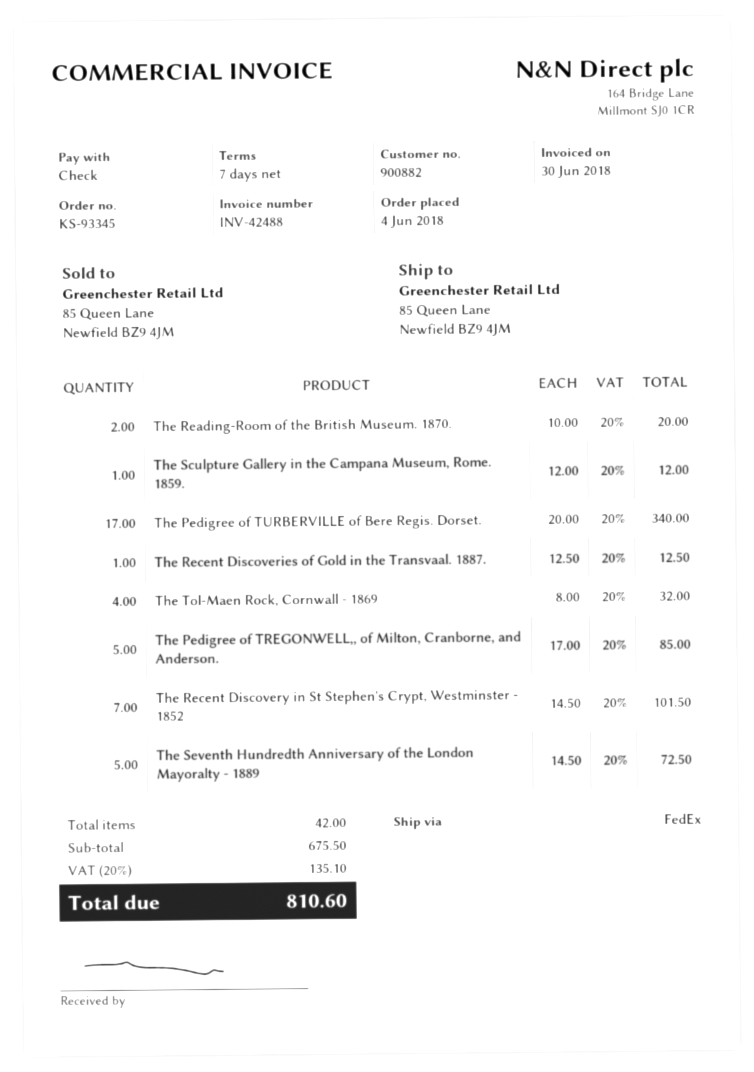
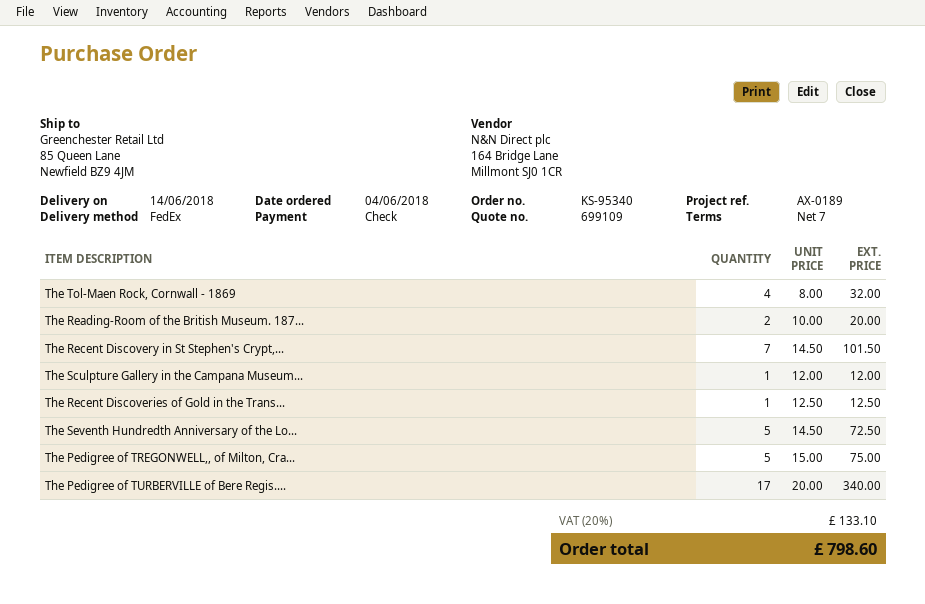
order number: KS-93345 -> KS-95340
The Pedigree of TREGONWELL,, of Milton, Cranborne, and Anderson.: 5 x 17.00 = 85.00 -> 5 x 15.00 = 75.00
tax: 20% = 135.10 -> 20% = 133.10
total: 810.60 -> 798.60

